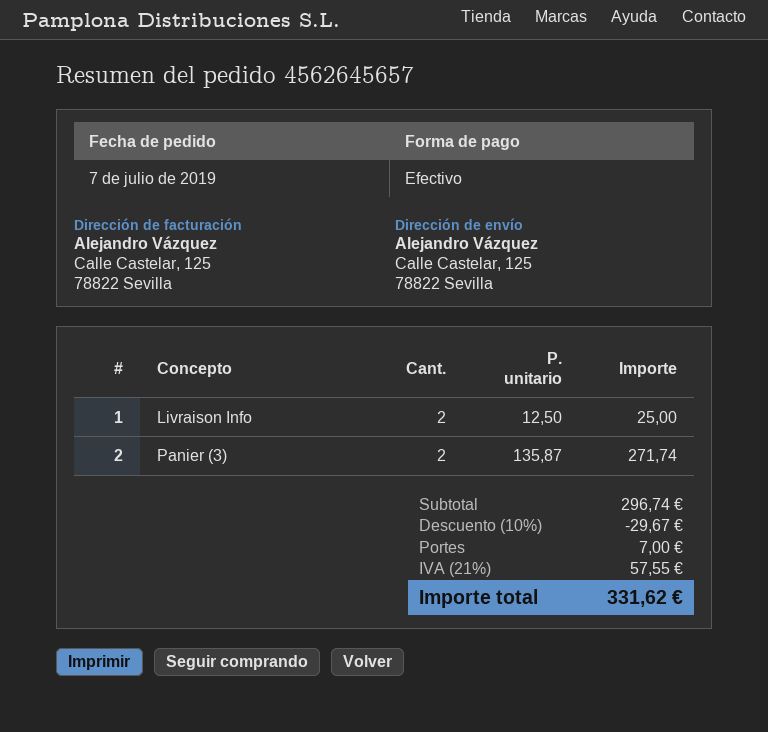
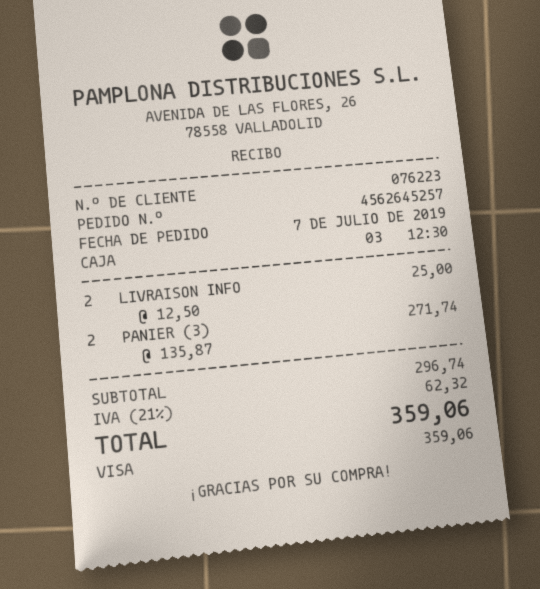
order number: 4562645657 -> 4562645257
payment method: cash -> Visa
discount: 10% = 29.67 -> none
shipping: 7.00 -> none
tax: 21% = 57.55 -> 21% = 62.32
total: 331.62 -> 359.06

